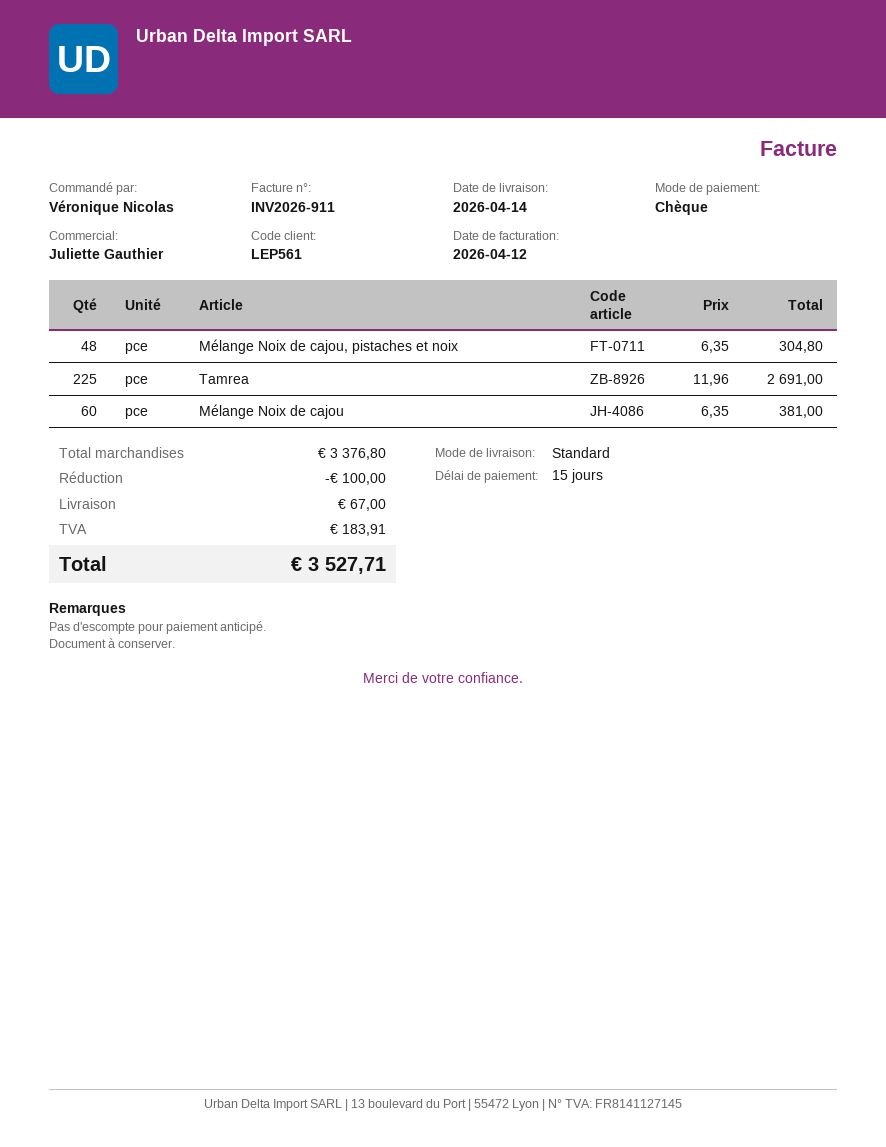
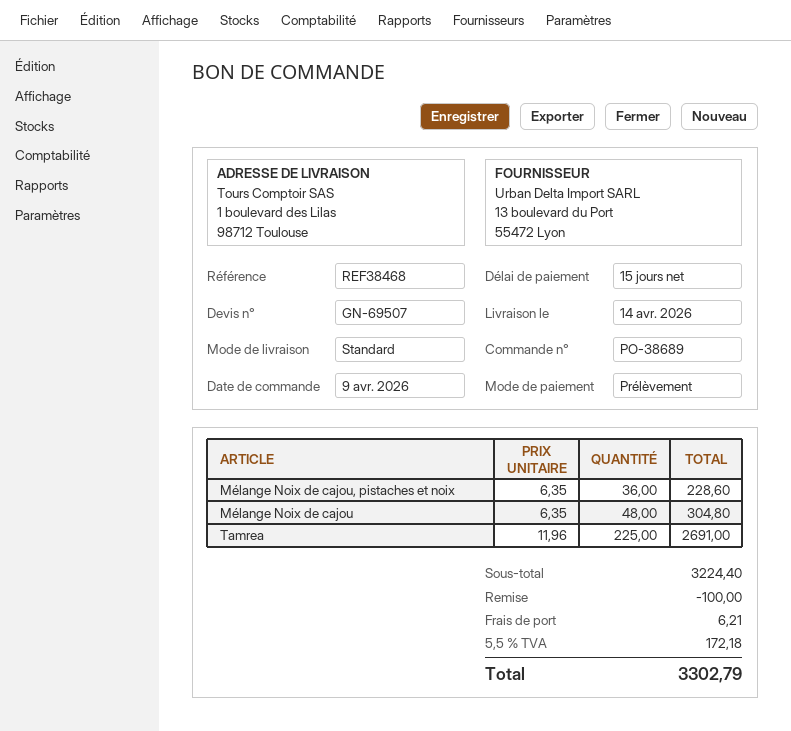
payment method: cheque -> direct debit
Mélange Noix de cajou, pistaches et noix: 48 x 6.35 = 304.80 -> 36 x 6.35 = 228.60
Mélange Noix de cajou: 60 x 6.35 = 381.00 -> 48 x 6.35 = 304.80
subtotal: 3376.80 -> 3224.40
shipping: 67.00 -> 6.21
tax: 183.91 -> 172.18
total: 3527.71 -> 3302.79

